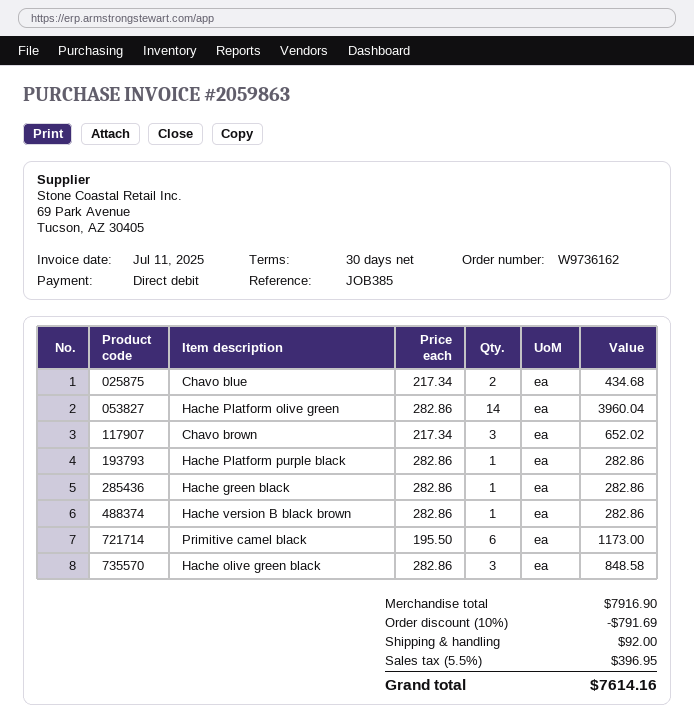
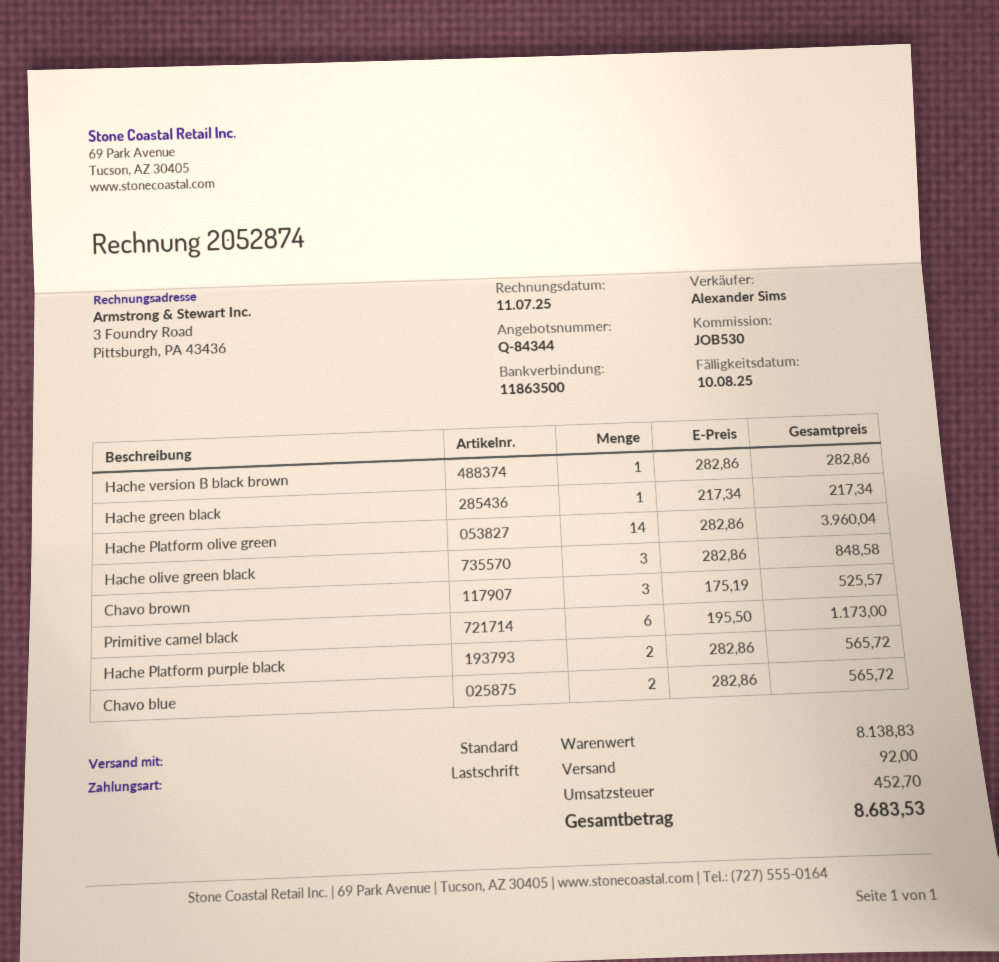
invoice number: 2059863 -> 2052874
reference: JOB385 -> JOB530
Chavo blue: 2 x 217.34 = 434.68 -> 2 x 282.86 = 565.72
Chavo brown: 3 x 217.34 = 652.02 -> 3 x 175.19 = 525.57
Hache Platform purple black: 1 x 282.86 = 282.86 -> 2 x 282.86 = 565.72
Hache green black: 1 x 282.86 = 282.86 -> 1 x 217.34 = 217.34
subtotal: 7916.90 -> 8138.83
discount: 10% = 791.69 -> none
tax: 396.95 -> 452.70
total: 7614.16 -> 8683.53

